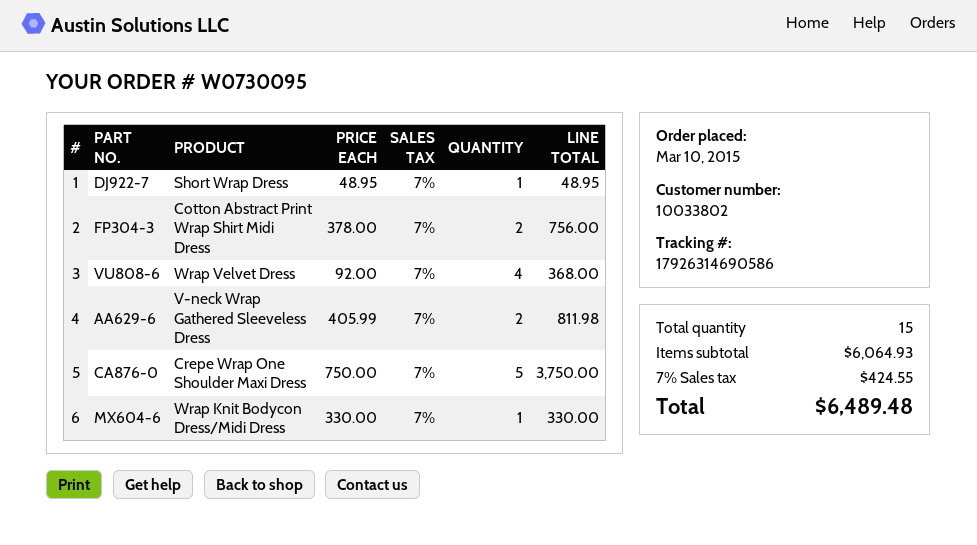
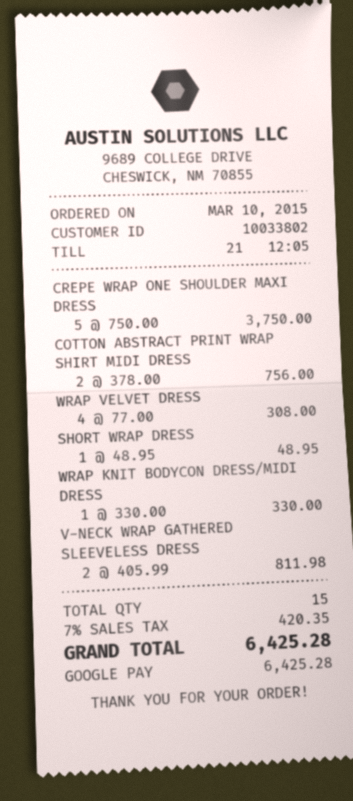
Wrap Velvet Dress: 4 x 92.00 = 368.00 -> 4 x 77.00 = 308.00
tax: 7% = 424.55 -> 7% = 420.35
total: 6489.48 -> 6425.28

